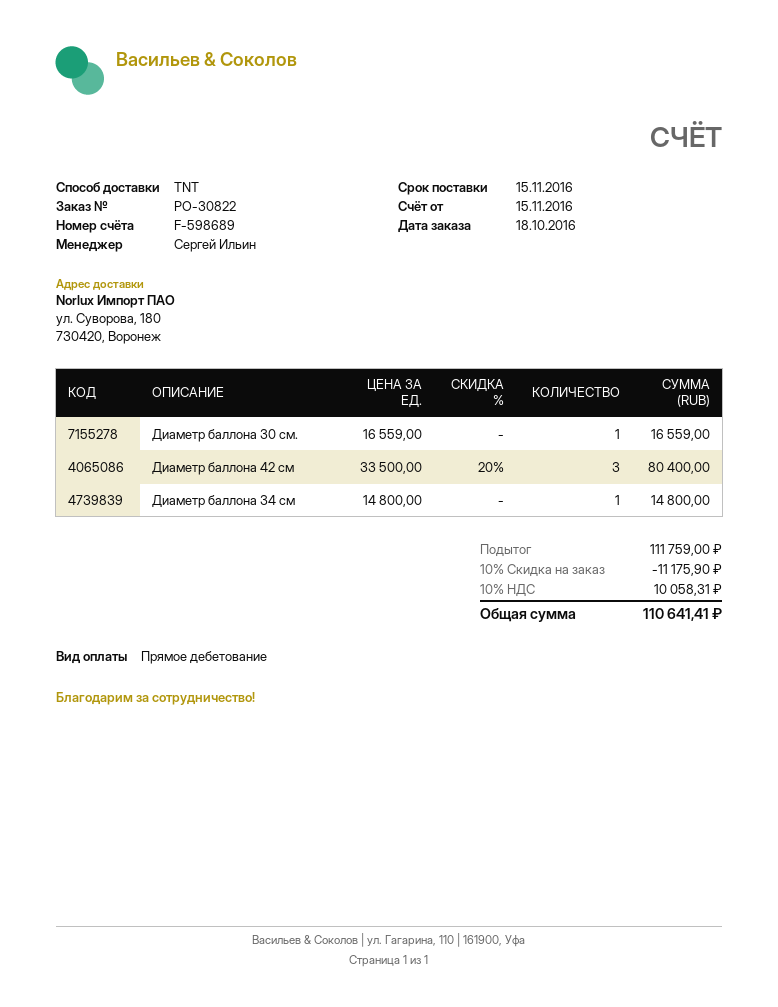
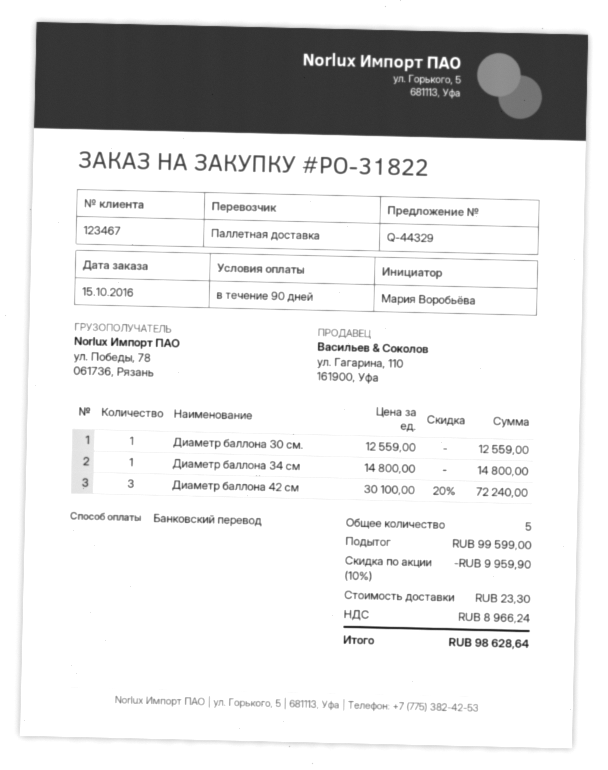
order number: PO-30822 -> PO-31822
order date: 2016-10-18 -> 2016-10-15
payment method: direct debit -> bank transfer
shipping method: TNT -> pallet freight
ship to: ул. Суворова, 180, 730420, Воронеж -> ул. Победы, 78, 061736, Рязань
Диаметр баллона 30 см.: 1 x 16559.00 = 16559.00 -> 1 x 12559.00 = 12559.00
Диаметр баллона 42 см: 3 x 33500.00 - 20% = 80400.00 -> 3 x 30100.00 - 20% = 72240.00
subtotal: 111759.00 -> 99599.00
discount: 10% = 11175.90 -> 10% = 9959.90
shipping: none -> 23.30
tax: 10058.31 -> 8966.24
total: 110641.41 -> 98628.64

